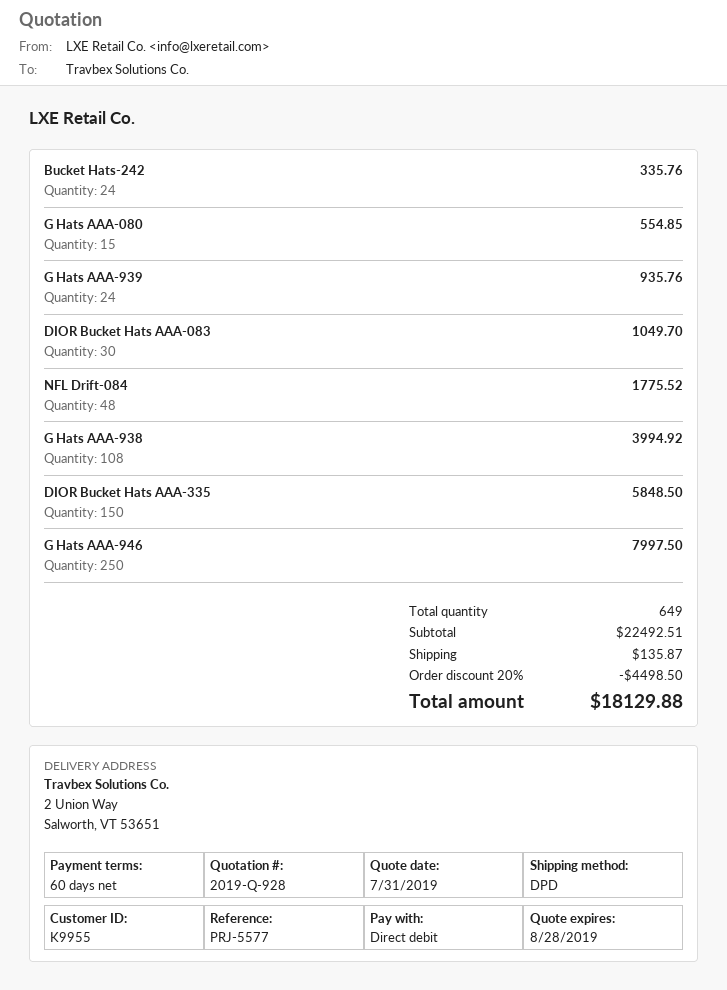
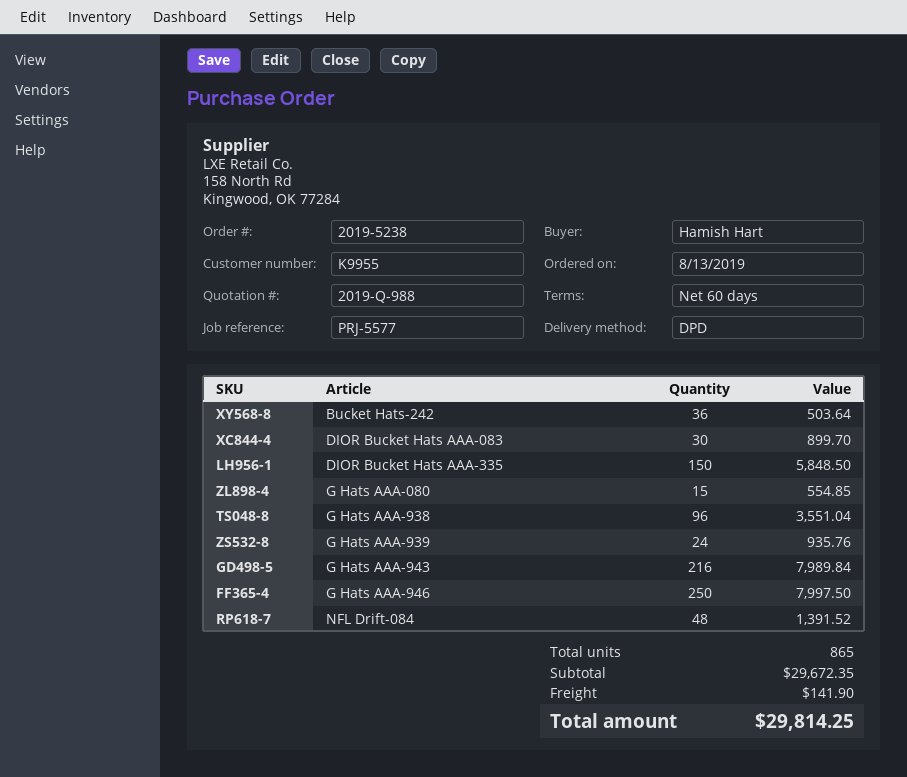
quote number: 2019-Q-928 -> 2019-Q-988
Bucket Hats-242: 24 for 335.76 -> 36 for 503.64
DIOR Bucket Hats AAA-083: 30 for 1049.70 -> 30 for 899.70
NFL Drift-084: 48 for 1775.52 -> 48 for 1391.52
G Hats AAA-938: 108 for 3994.92 -> 96 for 3551.04
G Hats AAA-943: none -> 216 for 7989.84
total quantity: 649 -> 865
subtotal: 22492.51 -> 29672.35
discount: 20% = 4498.50 -> none
shipping: 135.87 -> 141.90
total: 18129.88 -> 29814.25

